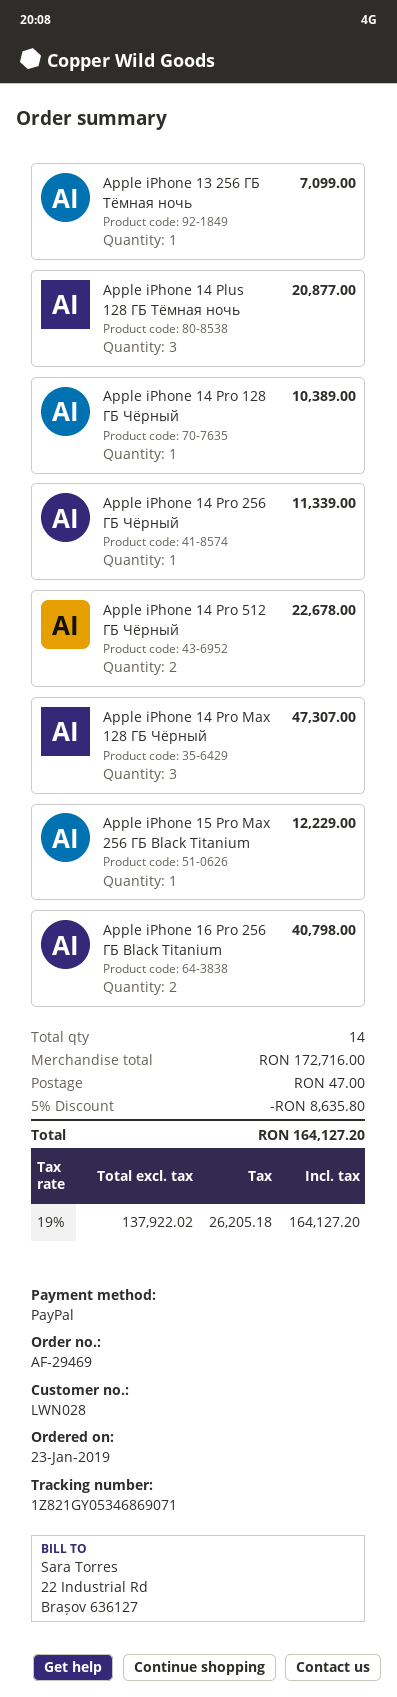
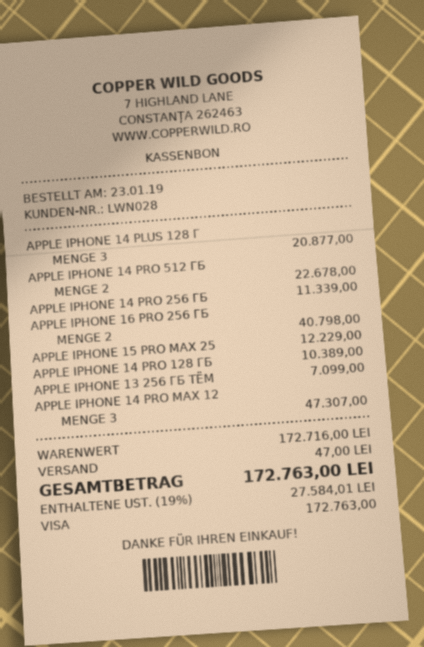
payment method: PayPal -> Visa
discount: 5% = 8635.80 -> none
tax: 19% = 26205.18 -> 19% = 27584.01
total: 164127.20 -> 172763.00

